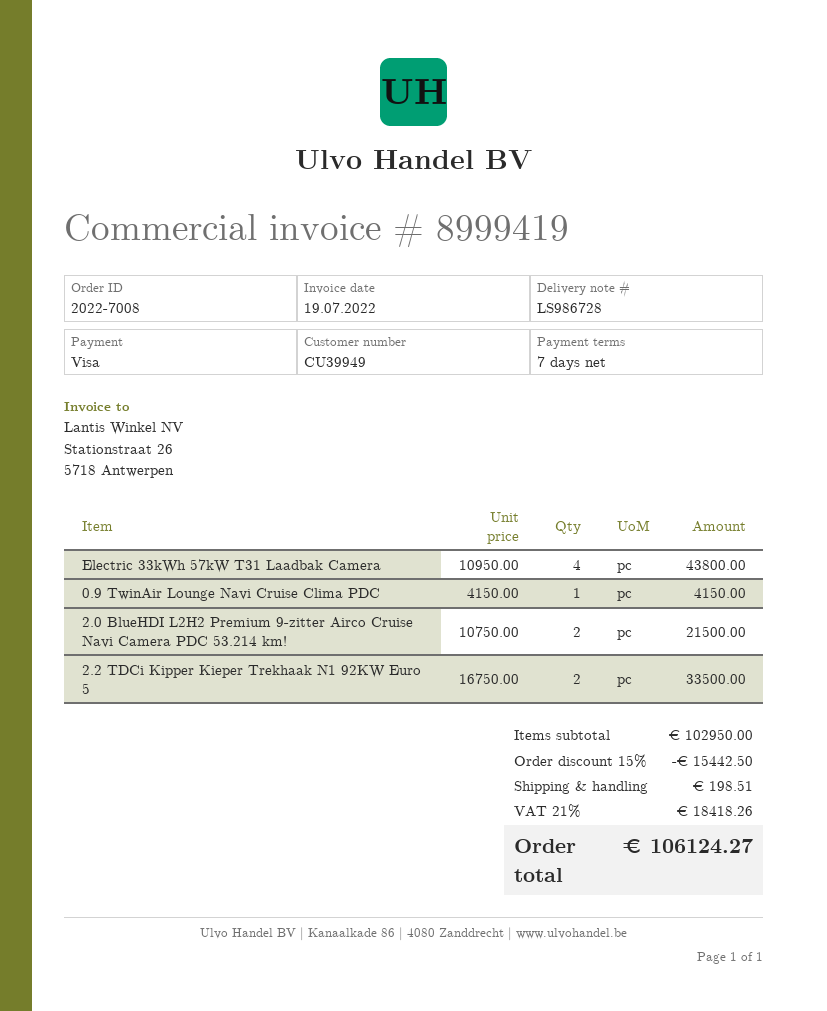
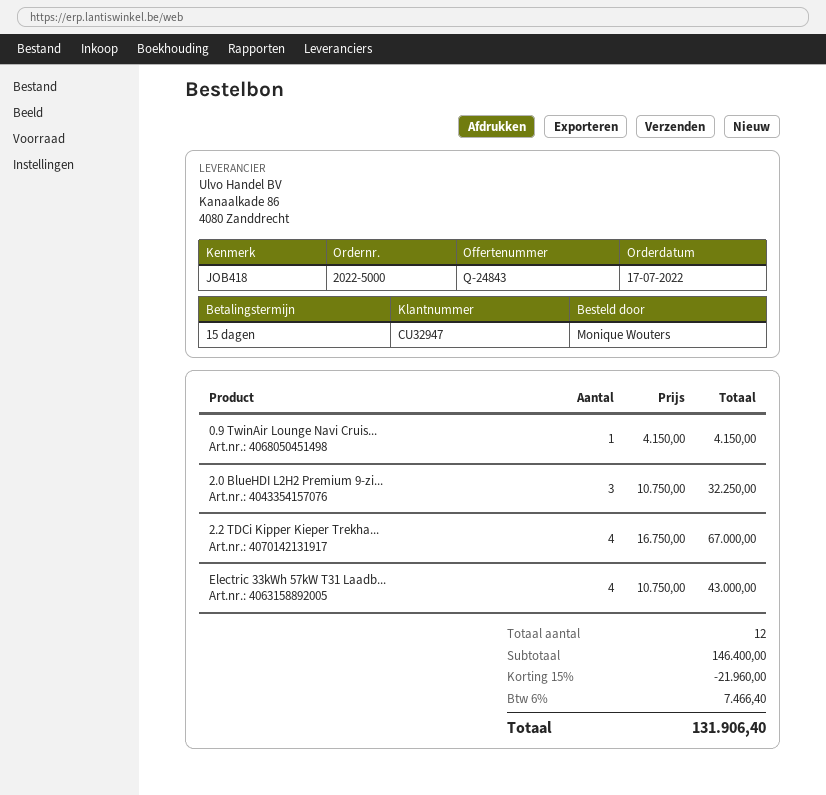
order number: 2022-7008 -> 2022-5000
payment terms: 7 days -> 15 days
customer number: CU39949 -> CU32947
Electric 33kWh 57kW T31 Laadbak Camera: 4 x 10950.00 = 43800.00 -> 4 x 10750.00 = 43000.00
2.0 BlueHDI L2H2 Premium 9-zitter Airco Cruise Navi Camera PDC 53.214 km!: 2 x 10750.00 = 21500.00 -> 3 x 10750.00 = 32250.00
2.2 TDCi Kipper Kieper Trekhaak N1 92KW Euro 5: 2 x 16750.00 = 33500.00 -> 4 x 16750.00 = 67000.00
subtotal: 102950.00 -> 146400.00
discount: 15% = 15442.50 -> 15% = 21960.00
shipping: 198.51 -> none
tax: 21% = 18418.26 -> 6% = 7466.40
total: 106124.27 -> 131906.40

